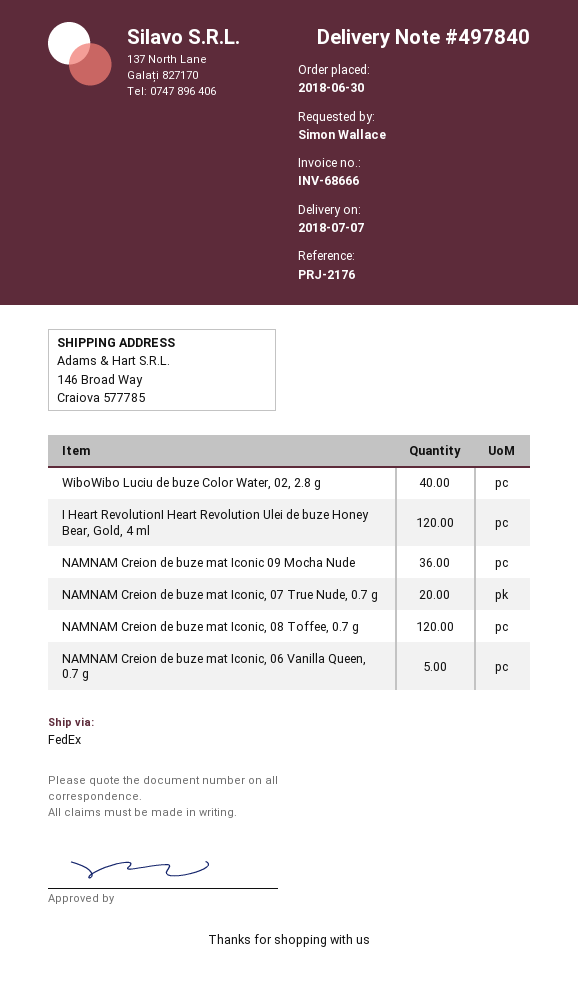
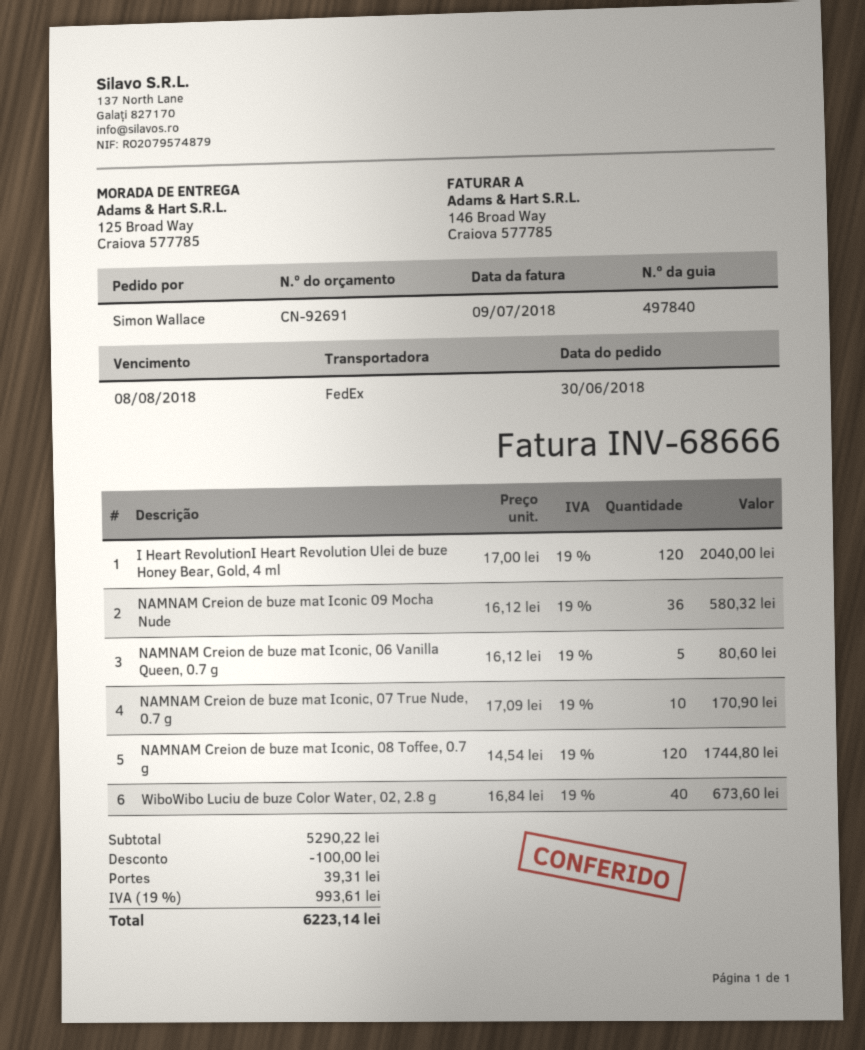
ship to: 146 Broad Way, Craiova 577785 -> 125 Broad Way, Craiova 577785
NAMNAM Creion de buze mat Iconic, 07 True Nude, 0.7 g: 20 -> 10

